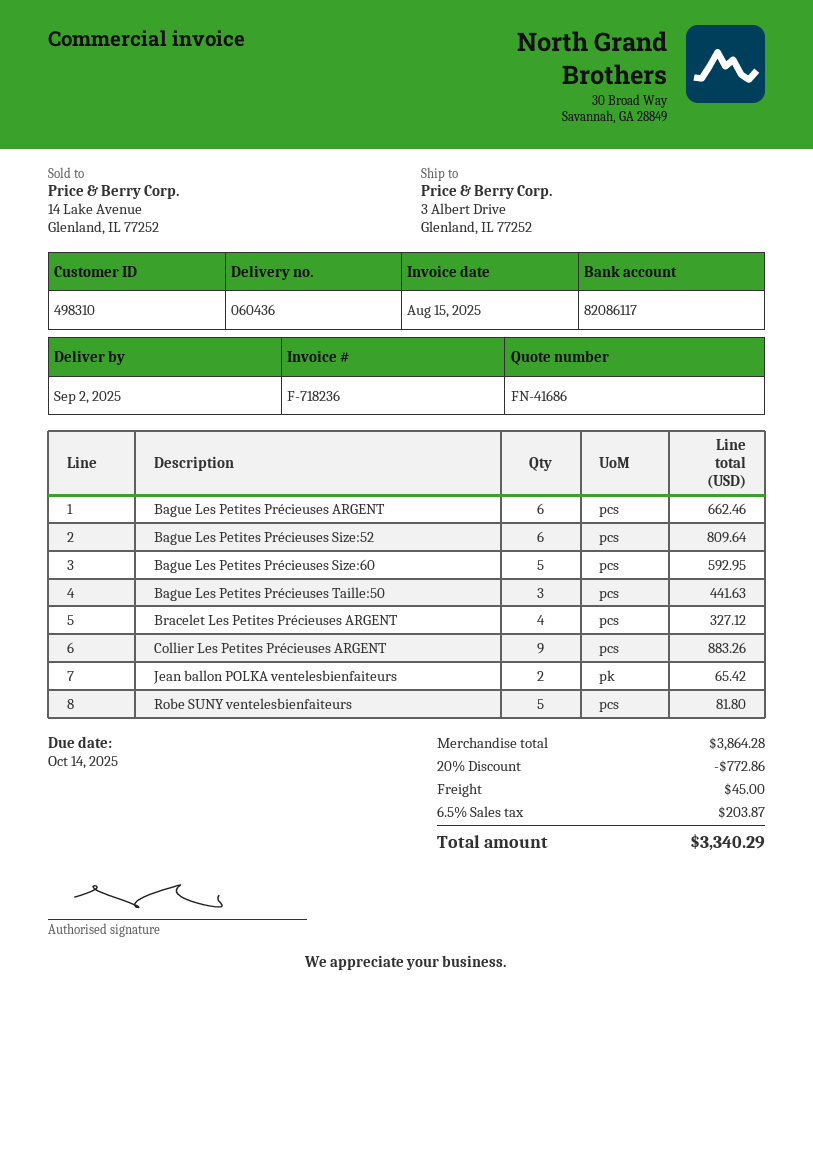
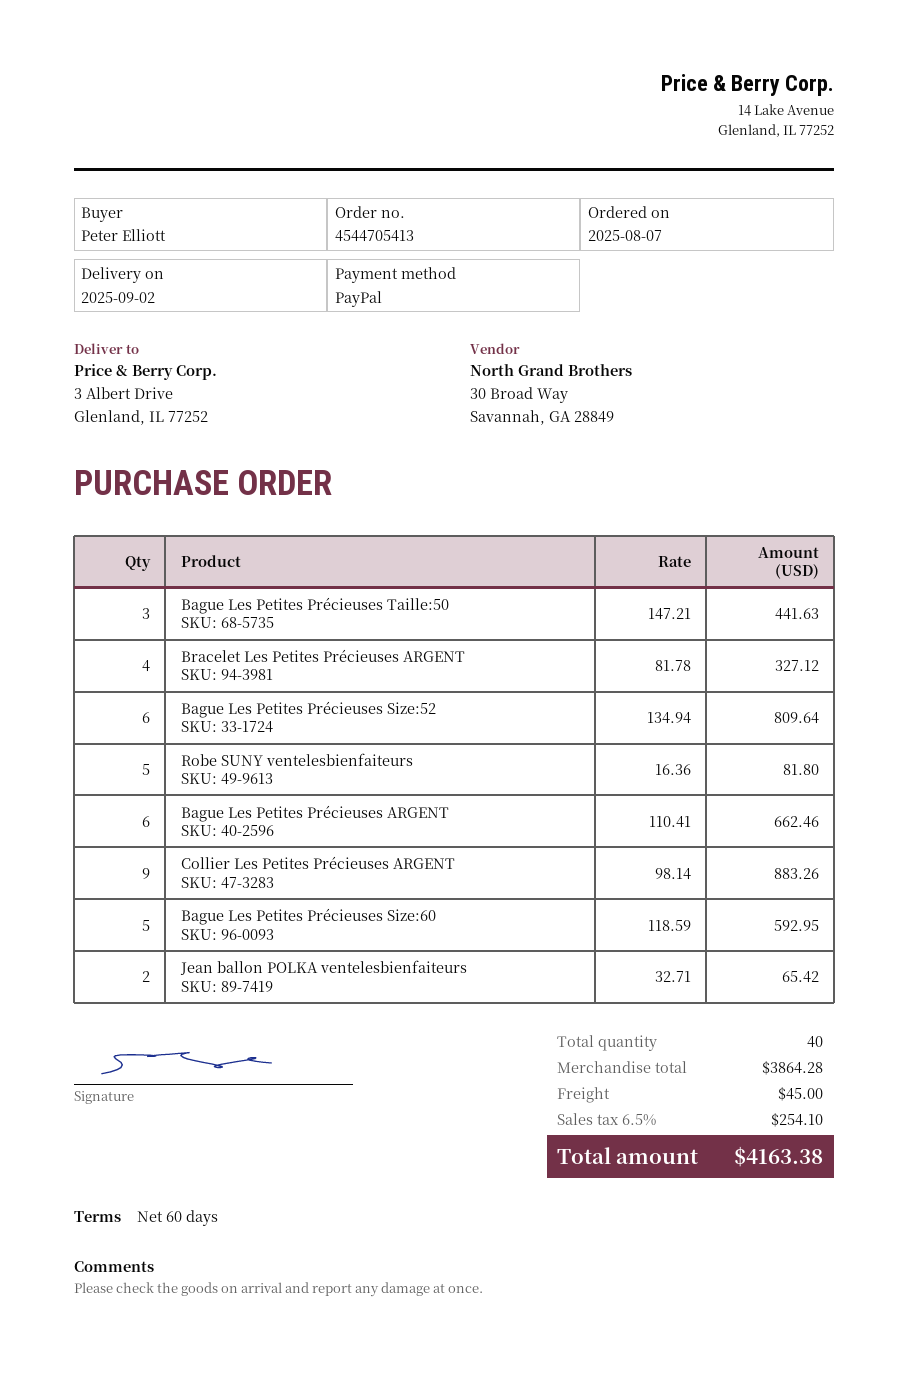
discount: 20% = 772.86 -> none
tax: 6.5% = 203.87 -> 6.5% = 254.10
total: 3340.29 -> 4163.38

